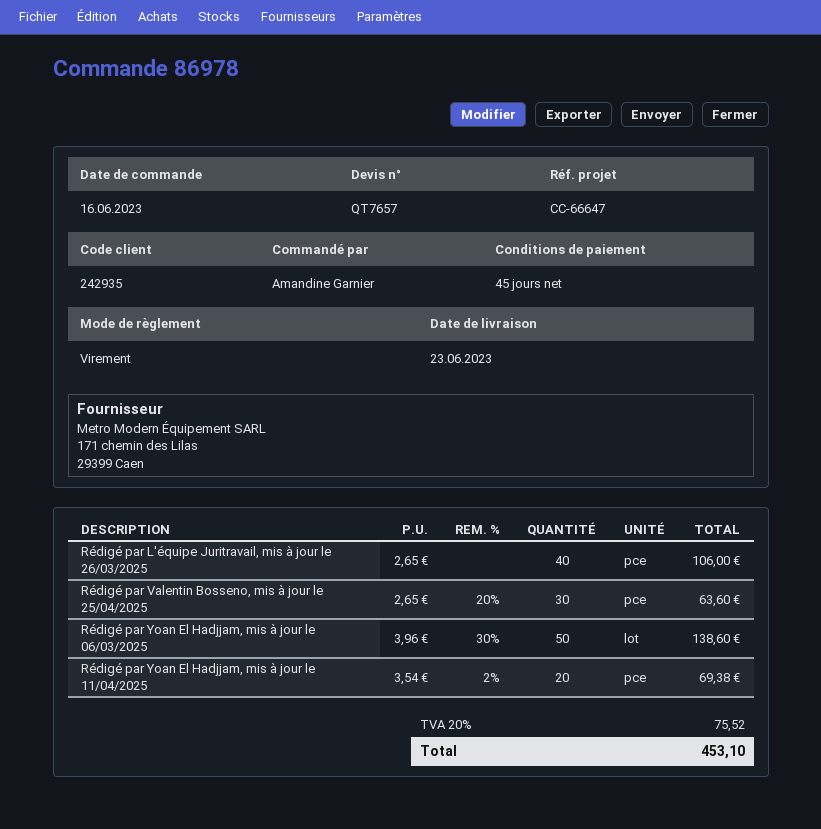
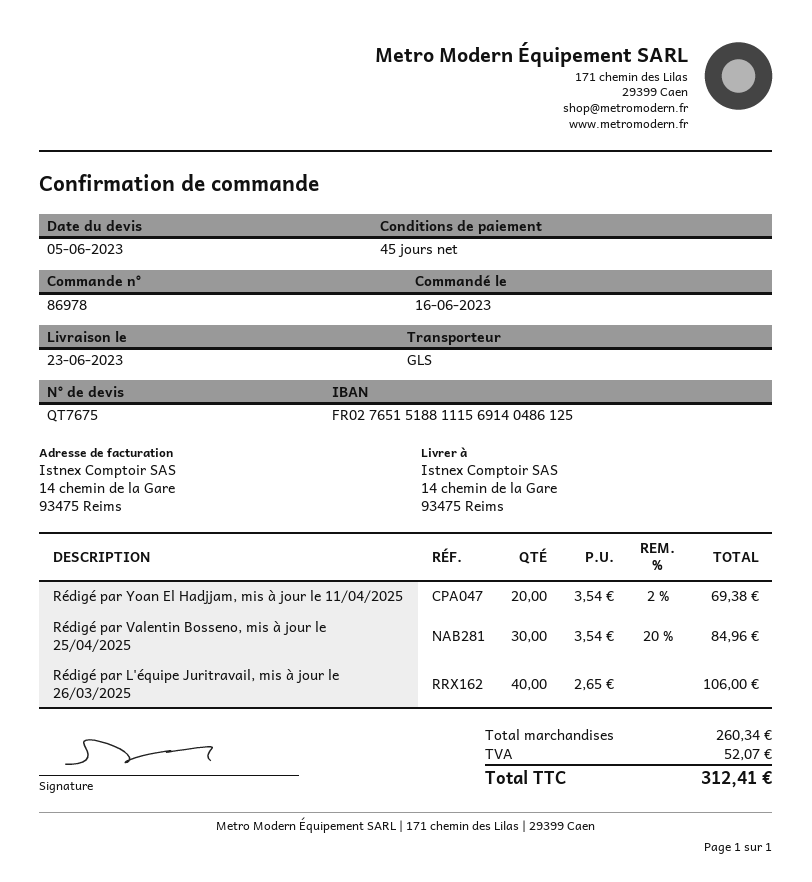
quote number: QT7657 -> QT7675
Rédigé par Valentin Bosseno, mis à jour le 25/04/2025: 30 x 2.65 - 20% = 63.60 -> 30 x 3.54 - 20% = 84.96
Rédigé par Yoan El Hadjjam, mis à jour le 06/03/2025: 50 x 3.96 - 30% = 138.60 -> none
tax: 75.52 -> 52.07
total: 453.10 -> 312.41

